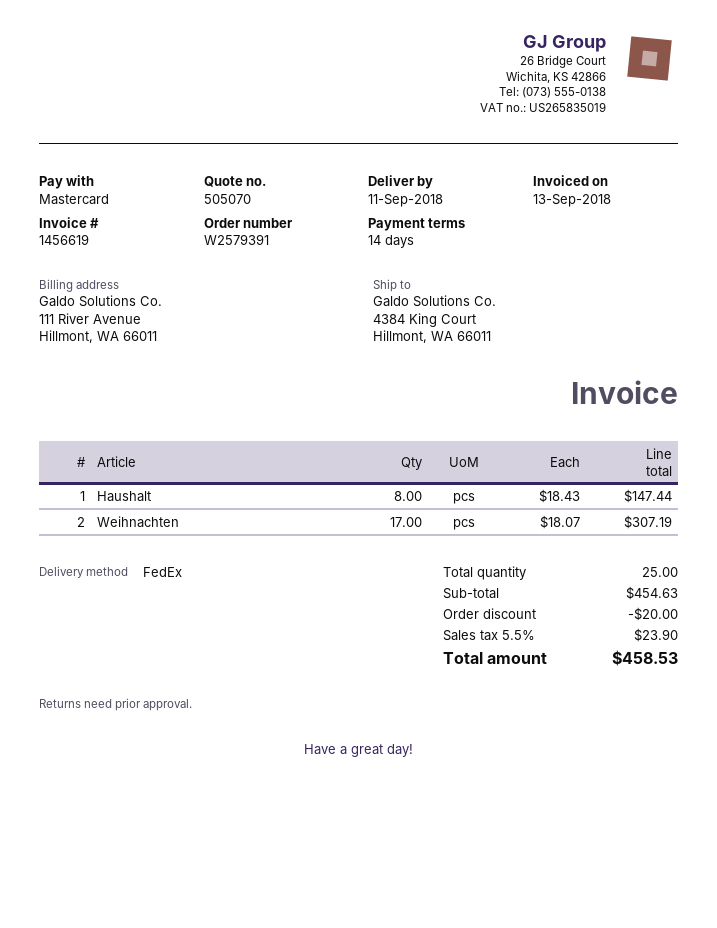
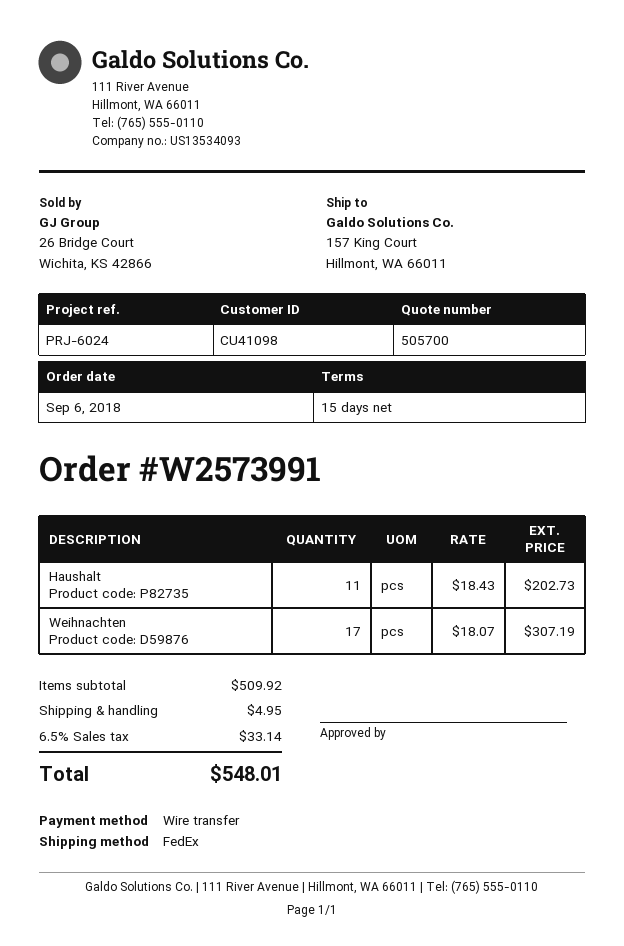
quote number: 505070 -> 505700
order number: W2579391 -> W2573991
payment terms: 14 days -> 15 days
payment method: Mastercard -> bank transfer
ship to: 4384 King Court, Hillmont, WA 66011 -> 157 King Court, Hillmont, WA 66011
Haushalt: 8 x 18.43 = 147.44 -> 11 x 18.43 = 202.73
subtotal: 454.63 -> 509.92
discount: 20.00 -> none
shipping: none -> 4.95
tax: 5.5% = 23.90 -> 6.5% = 33.14
total: 458.53 -> 548.01

